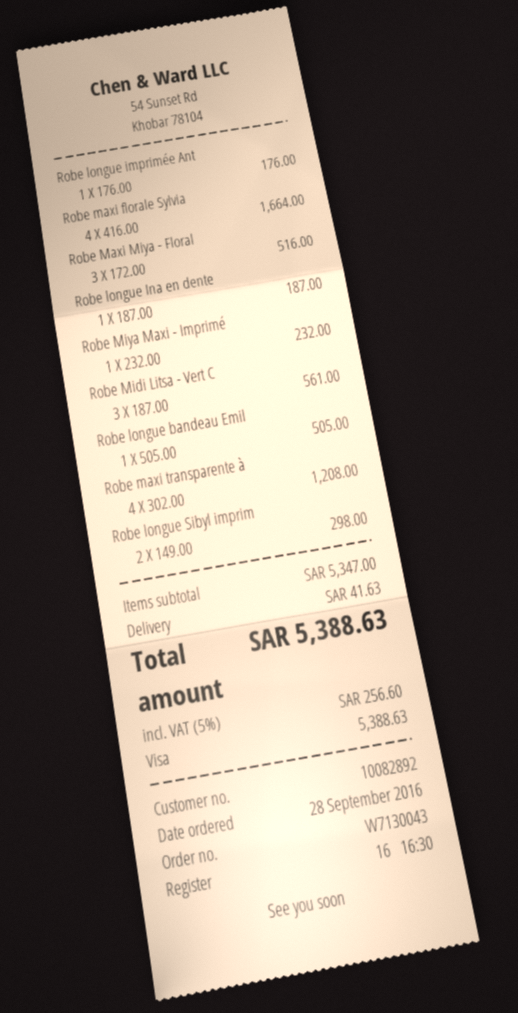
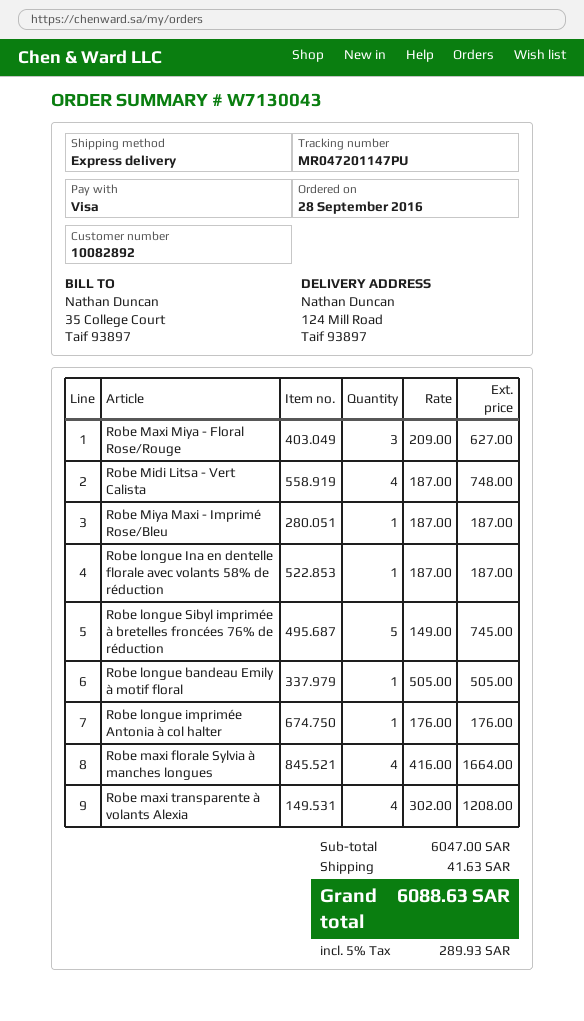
Robe Maxi Miya - Floral: 3 x 172.00 = 516.00 -> 3 x 209.00 = 627.00
Robe Miya Maxi - Imprimé: 1 x 232.00 = 232.00 -> 1 x 187.00 = 187.00
Robe Midi Litsa - Vert C: 3 x 187.00 = 561.00 -> 4 x 187.00 = 748.00
Robe longue Sibyl imprim: 2 x 149.00 = 298.00 -> 5 x 149.00 = 745.00
subtotal: 5347.00 -> 6047.00
tax: 5% = 256.60 -> 5% = 289.93
total: 5388.63 -> 6088.63

